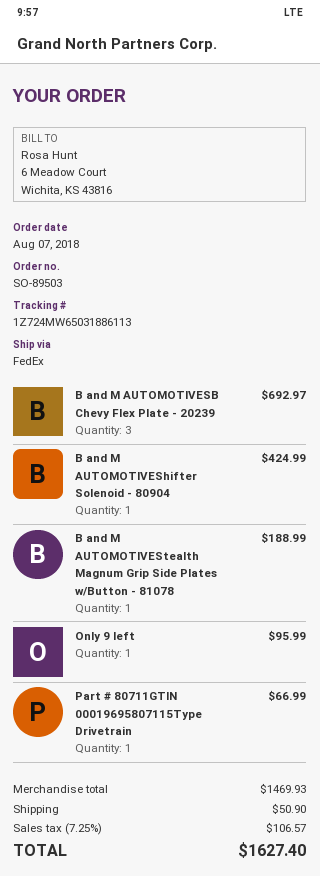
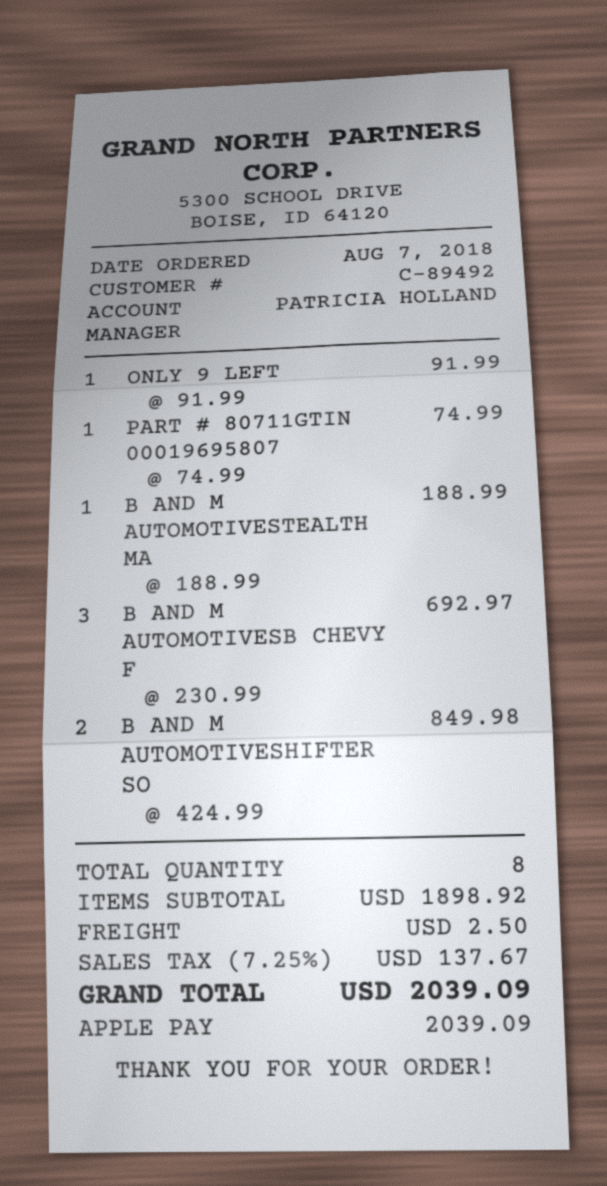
B and M AUTOMOTIVEShifter Solenoid - 80904: 1 for 424.99 -> 2 for 849.98
Only 9 left: 1 for 95.99 -> 1 for 91.99
Part # 80711GTIN 00019695807115Type Drivetrain: 1 for 66.99 -> 1 for 74.99
subtotal: 1469.93 -> 1898.92
shipping: 50.90 -> 2.50
tax: 7.25% = 106.57 -> 7.25% = 137.67
total: 1627.40 -> 2039.09

